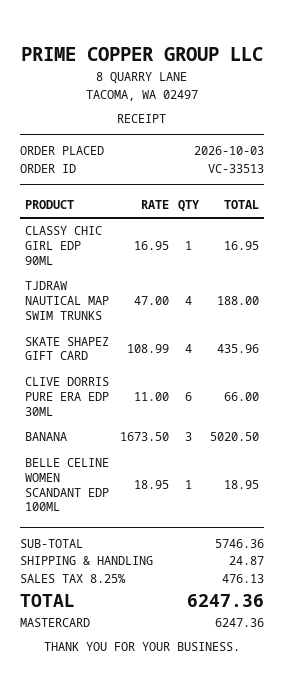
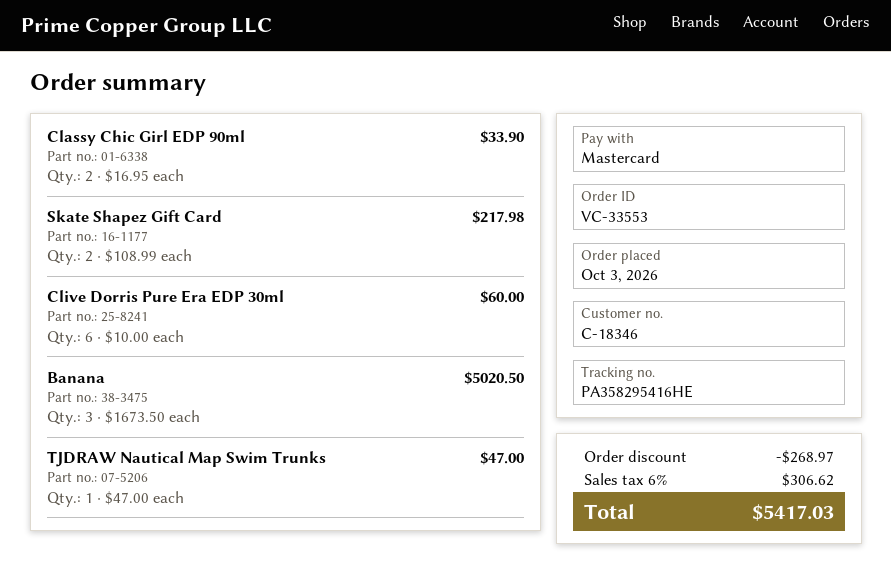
order number: VC-33513 -> VC-33553
CLASSY CHIC GIRL EDP 90ML: 1 x 16.95 = 16.95 -> 2 x 16.95 = 33.90
TJDRAW NAUTICAL MAP SWIM TRUNKS: 4 x 47.00 = 188.00 -> 1 x 47.00 = 47.00
SKATE SHAPEZ GIFT CARD: 4 x 108.99 = 435.96 -> 2 x 108.99 = 217.98
CLIVE DORRIS PURE ERA EDP 30ML: 6 x 11.00 = 66.00 -> 6 x 10.00 = 60.00
BELLE CELINE WOMEN SCANDANT EDP 100ML: 1 x 18.95 = 18.95 -> none
discount: none -> 268.97
shipping: 24.87 -> none
tax: 8.25% = 476.13 -> 6% = 306.62
total: 6247.36 -> 5417.03

